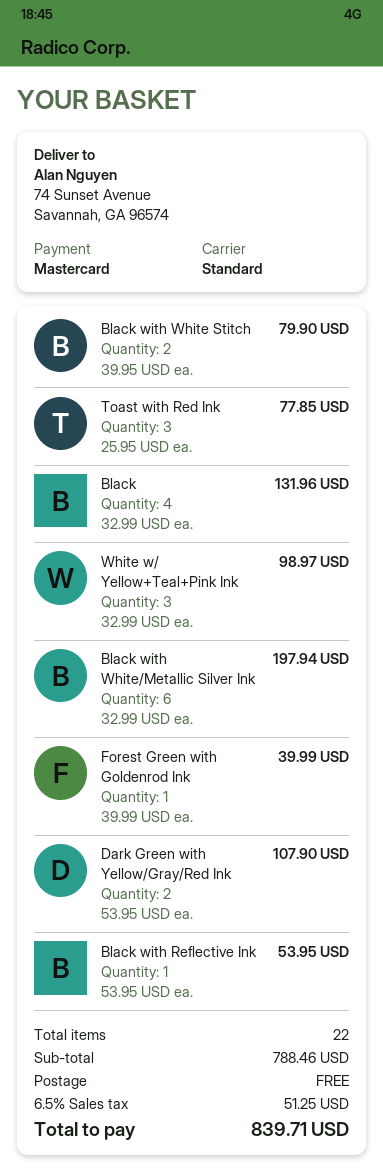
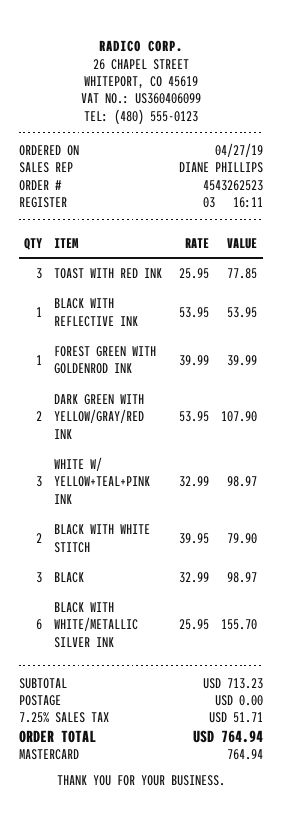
Black: 4 x 32.99 = 131.96 -> 3 x 32.99 = 98.97
Black with White/Metallic Silver Ink: 6 x 32.99 = 197.94 -> 6 x 25.95 = 155.70
subtotal: 788.46 -> 713.23
tax: 6.5% = 51.25 -> 7.25% = 51.71
total: 839.71 -> 764.94

